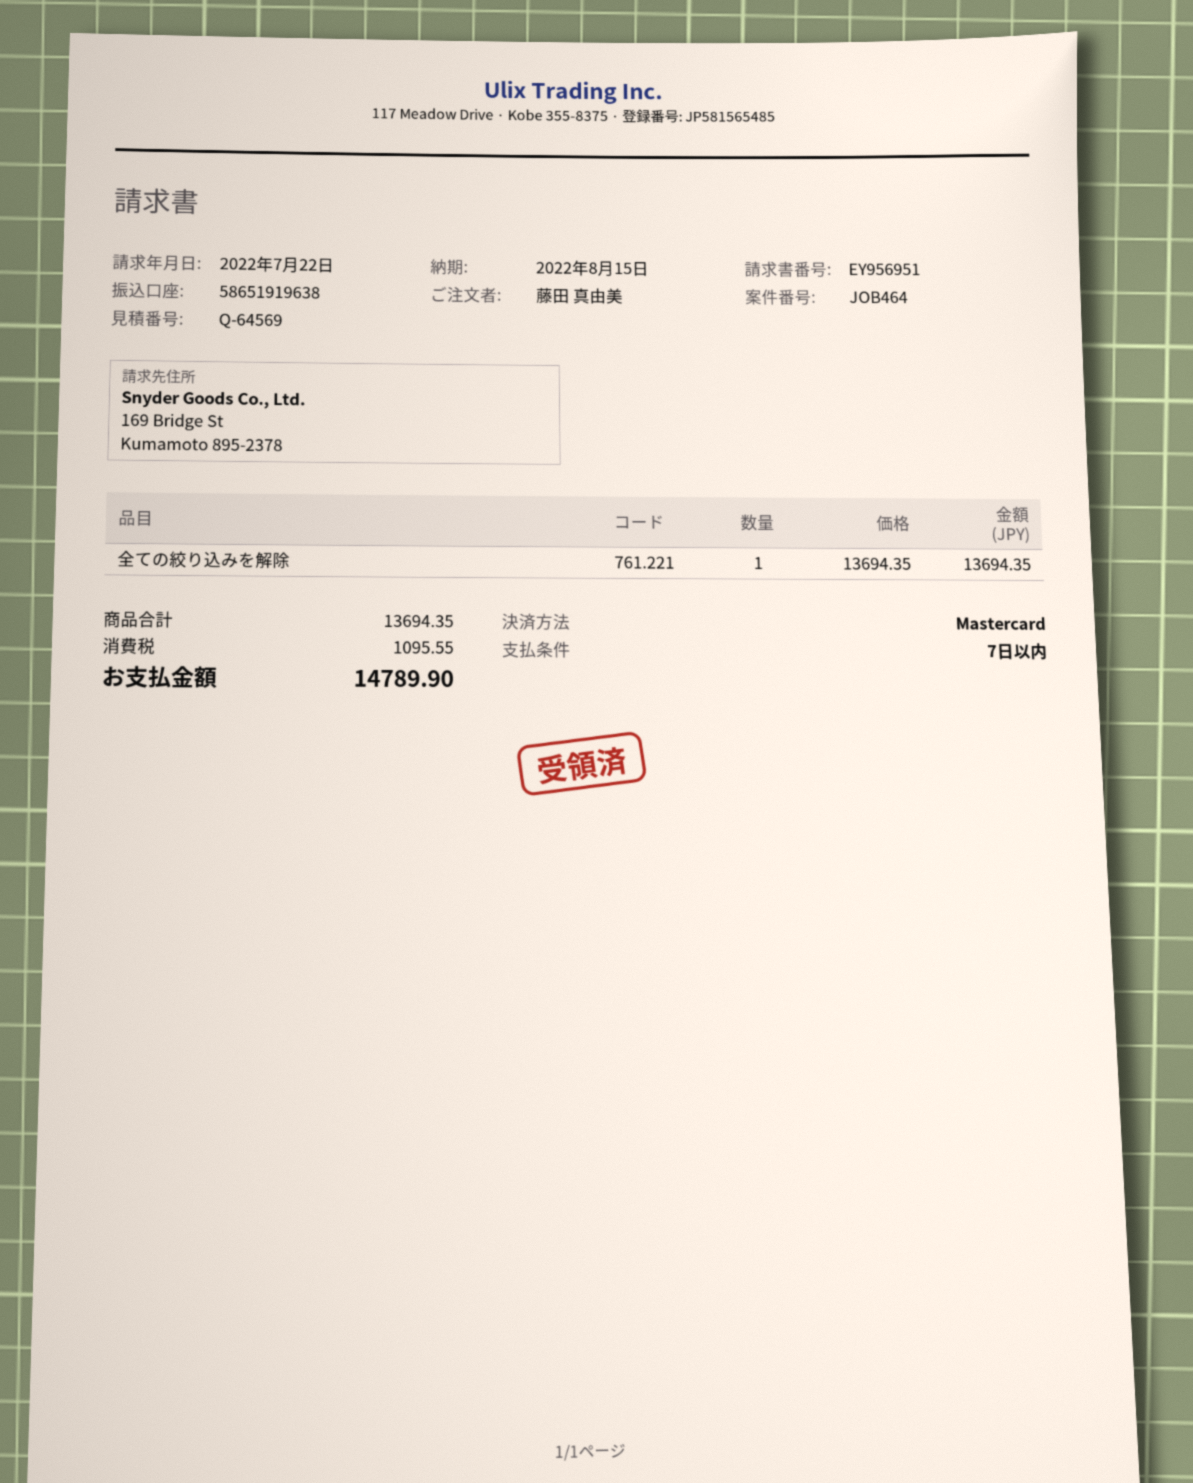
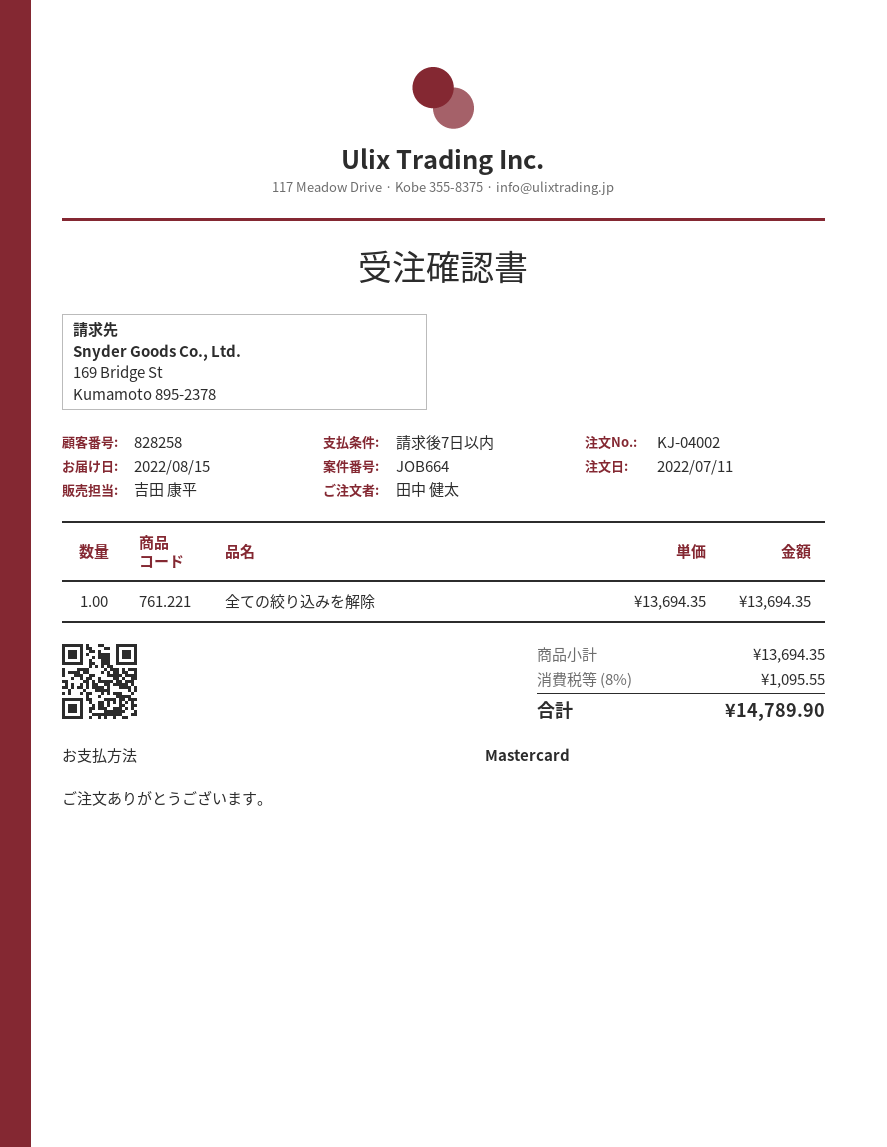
reference: JOB464 -> JOB664
ordered by: 藤田 真由美 -> 田中 健太

